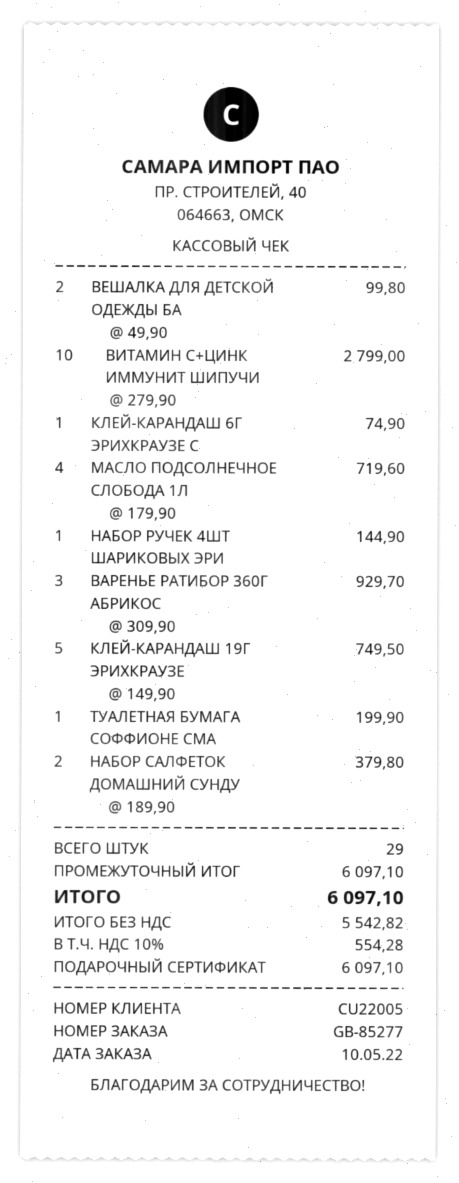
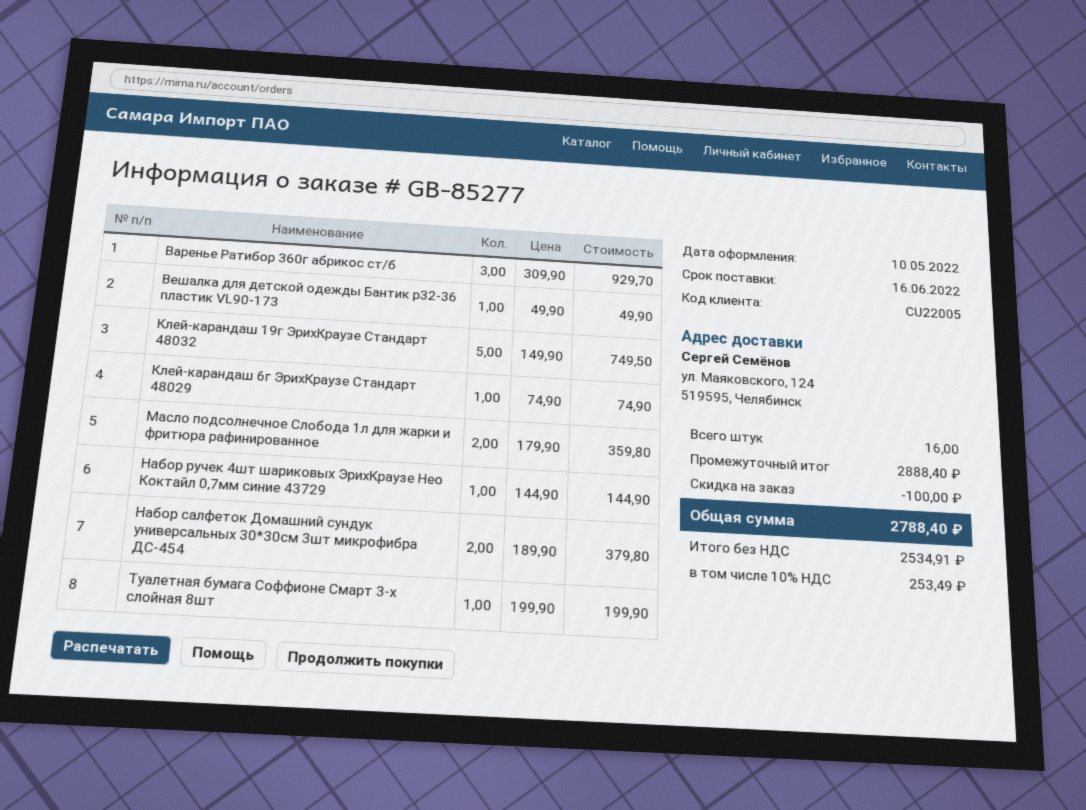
ВЕШАЛКА ДЛЯ ДЕТСКОЙ ОДЕЖДЫ БА: 2 x 49.90 = 99.80 -> 1 x 49.90 = 49.90
ВИТАМИН С+ЦИНК ИММУНИТ ШИПУЧИ: 10 x 279.90 = 2799.00 -> none
МАСЛО ПОДСОЛНЕЧНОЕ СЛОБОДА 1Л: 4 x 179.90 = 719.60 -> 2 x 179.90 = 359.80
total quantity: 29 -> 16
subtotal: 6097.10 -> 2888.40
discount: none -> 100.00
net: 5542.82 -> 2534.91
tax: 10% = 554.28 -> 10% = 253.49
total: 6097.10 -> 2788.40

